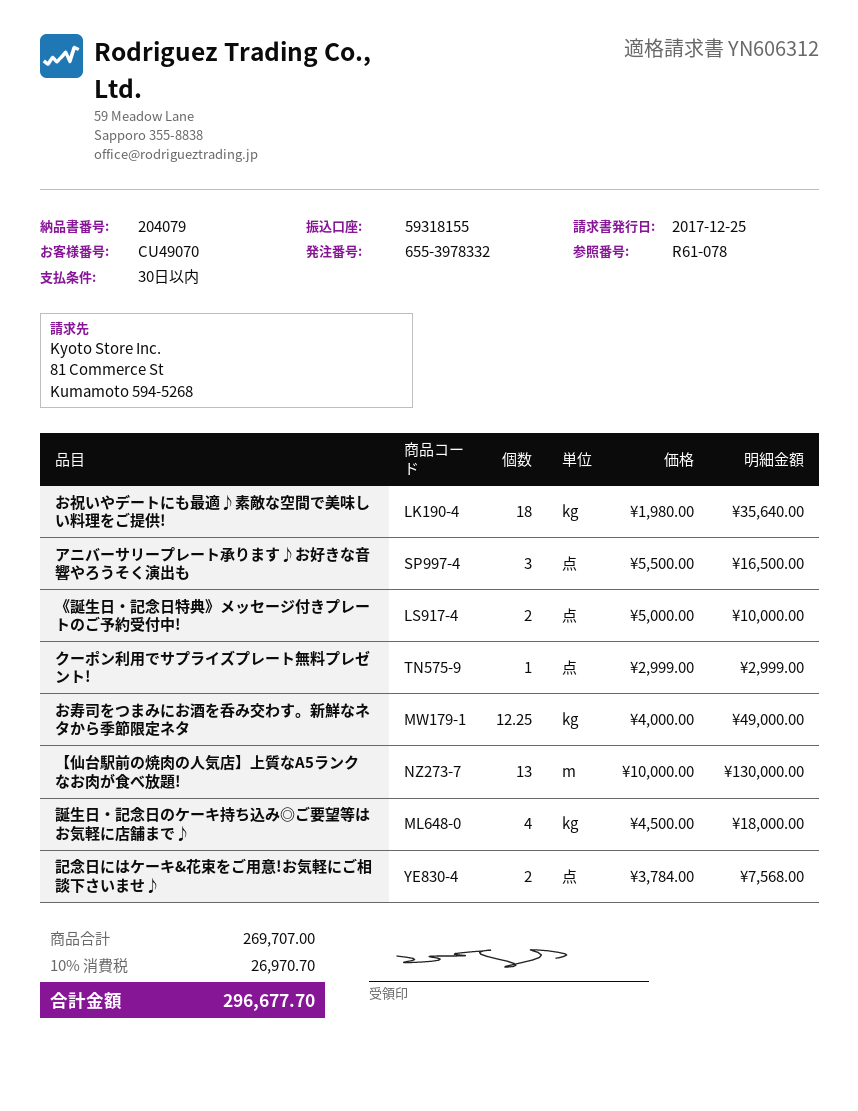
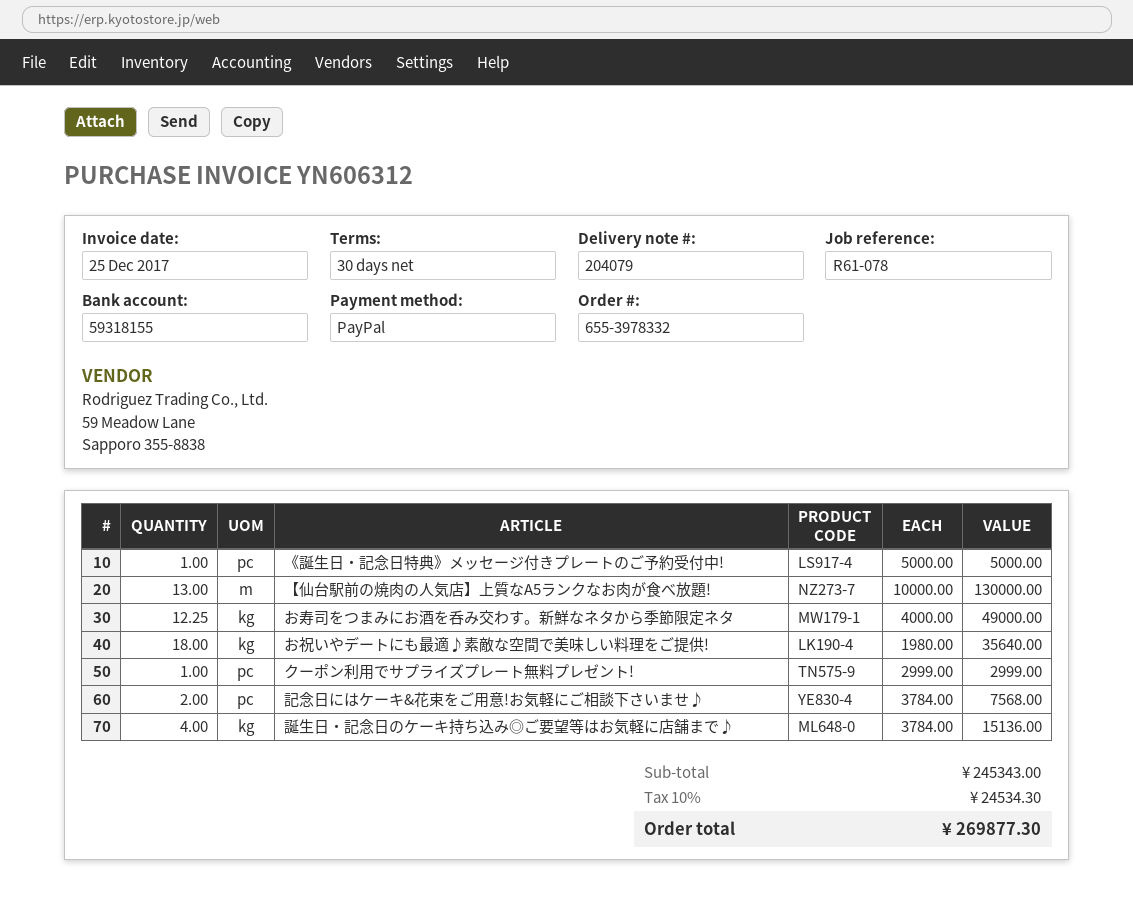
アニバーサリープレート承ります♪お好きな音響やろうそく演出も: 3 x 5500.00 = 16500.00 -> none
《誕生日・記念日特典》メッセージ付きプレートのご予約受付中!: 2 x 5000.00 = 10000.00 -> 1 x 5000.00 = 5000.00
誕生日・記念日のケーキ持ち込み◎ご要望等はお気軽に店舗まで♪: 4 x 4500.00 = 18000.00 -> 4 x 3784.00 = 15136.00
subtotal: 269707.00 -> 245343.00
tax: 10% = 26970.70 -> 10% = 24534.30
total: 296677.70 -> 269877.30

